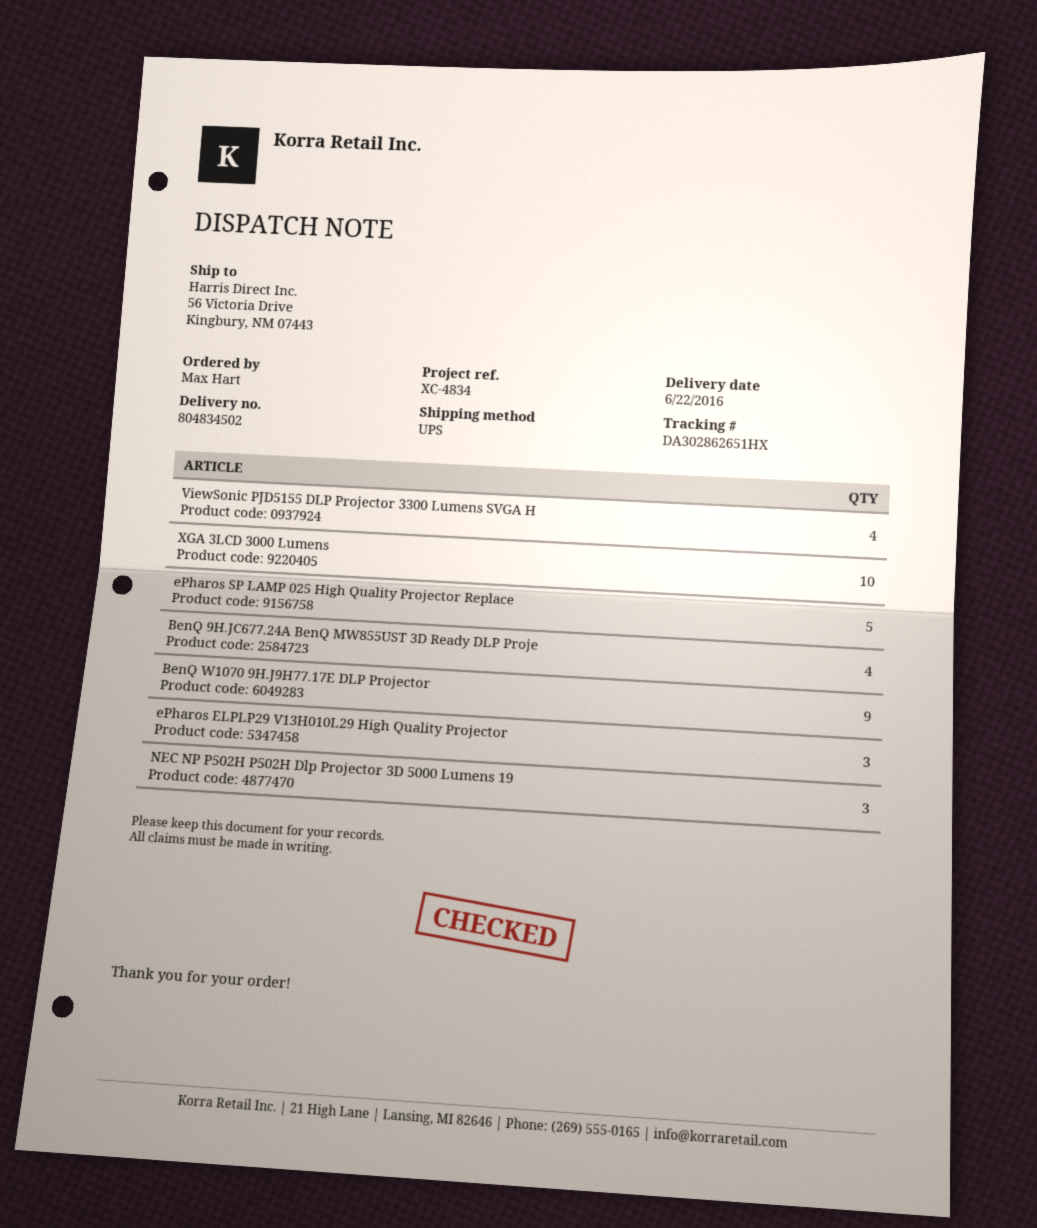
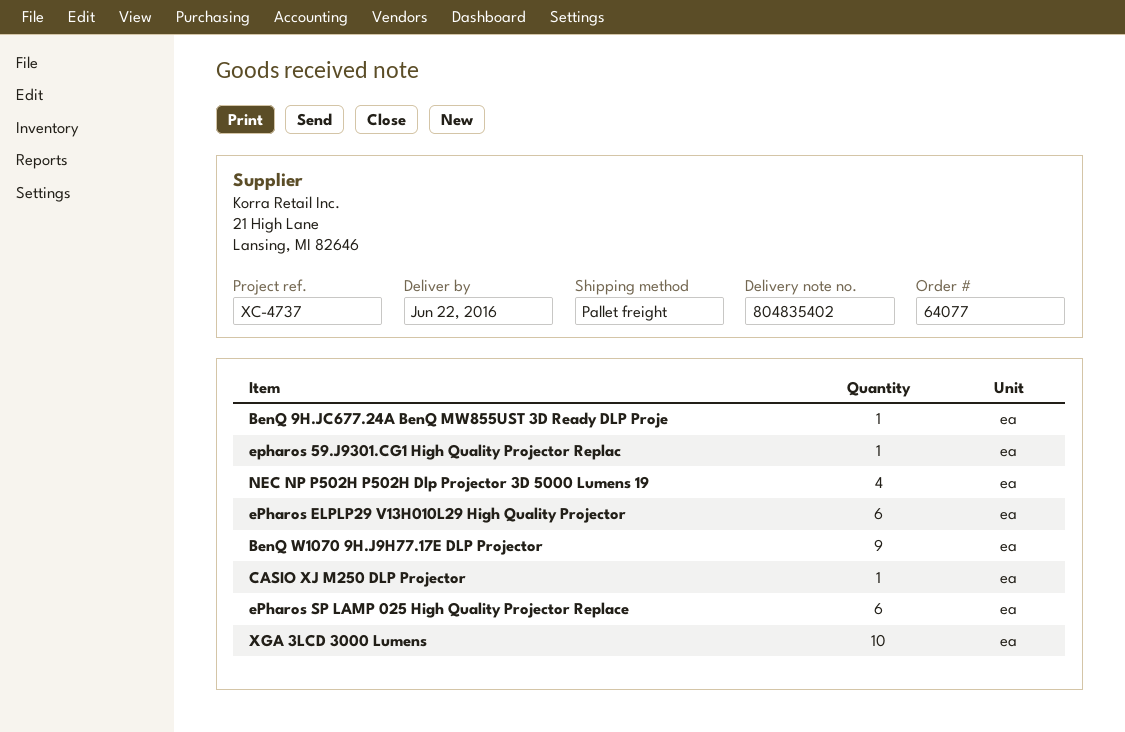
delivery note number: 804834502 -> 804835402
reference: XC-4834 -> XC-4737
shipping method: UPS -> pallet freight
ViewSonic PJD5155 DLP Projector 3300 Lumens SVGA H: 4 -> none
ePharos SP LAMP 025 High Quality Projector Replace: 5 -> 6
BenQ 9H.JC677.24A BenQ MW855UST 3D Ready DLP Proje: 4 -> 1
ePharos ELPLP29 V13H010L29 High Quality Projector: 3 -> 6
NEC NP P502H P502H Dlp Projector 3D 5000 Lumens 19: 3 -> 4
epharos 59.J9301.CG1 High Quality Projector Replac: none -> 1
CASIO XJ M250 DLP Projector: none -> 1

